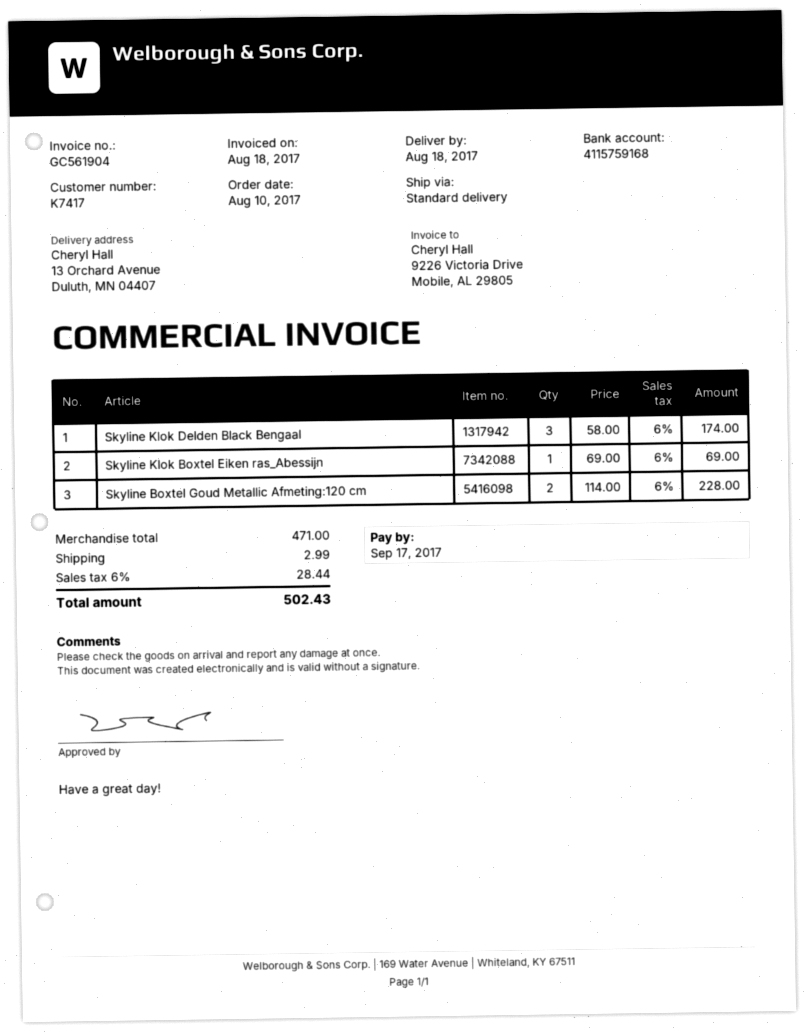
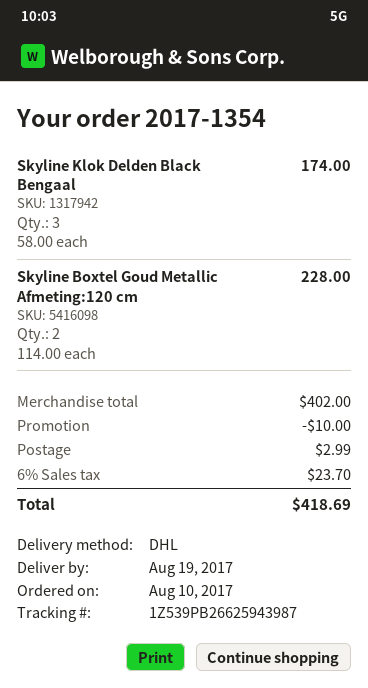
delivery date: 2017-08-18 -> 2017-08-19
shipping method: standard -> DHL
Skyline Klok Boxtel Eiken ras_Abessijn: 1 x 69.00 = 69.00 -> none
subtotal: 471.00 -> 402.00
discount: none -> 10.00
tax: 6% = 28.44 -> 6% = 23.70
total: 502.43 -> 418.69

